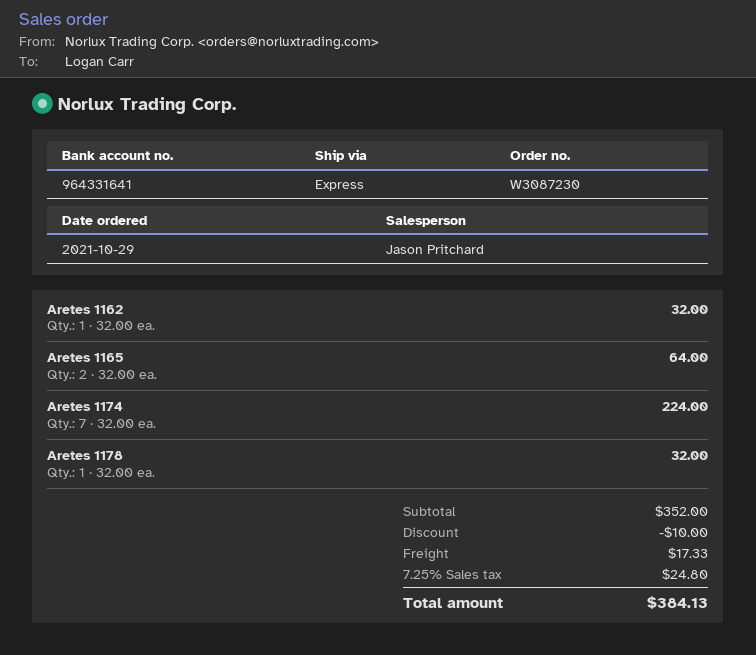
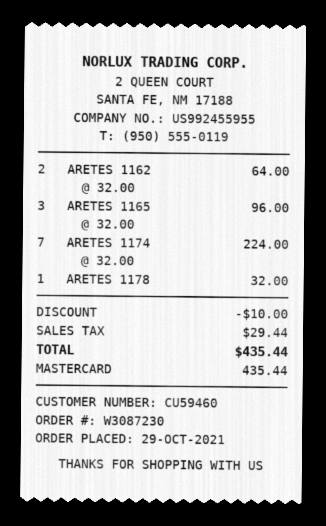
Aretes 1162: 1 x 32.00 = 32.00 -> 2 x 32.00 = 64.00
Aretes 1165: 2 x 32.00 = 64.00 -> 3 x 32.00 = 96.00
shipping: 17.33 -> none
tax: 24.80 -> 29.44
total: 384.13 -> 435.44

